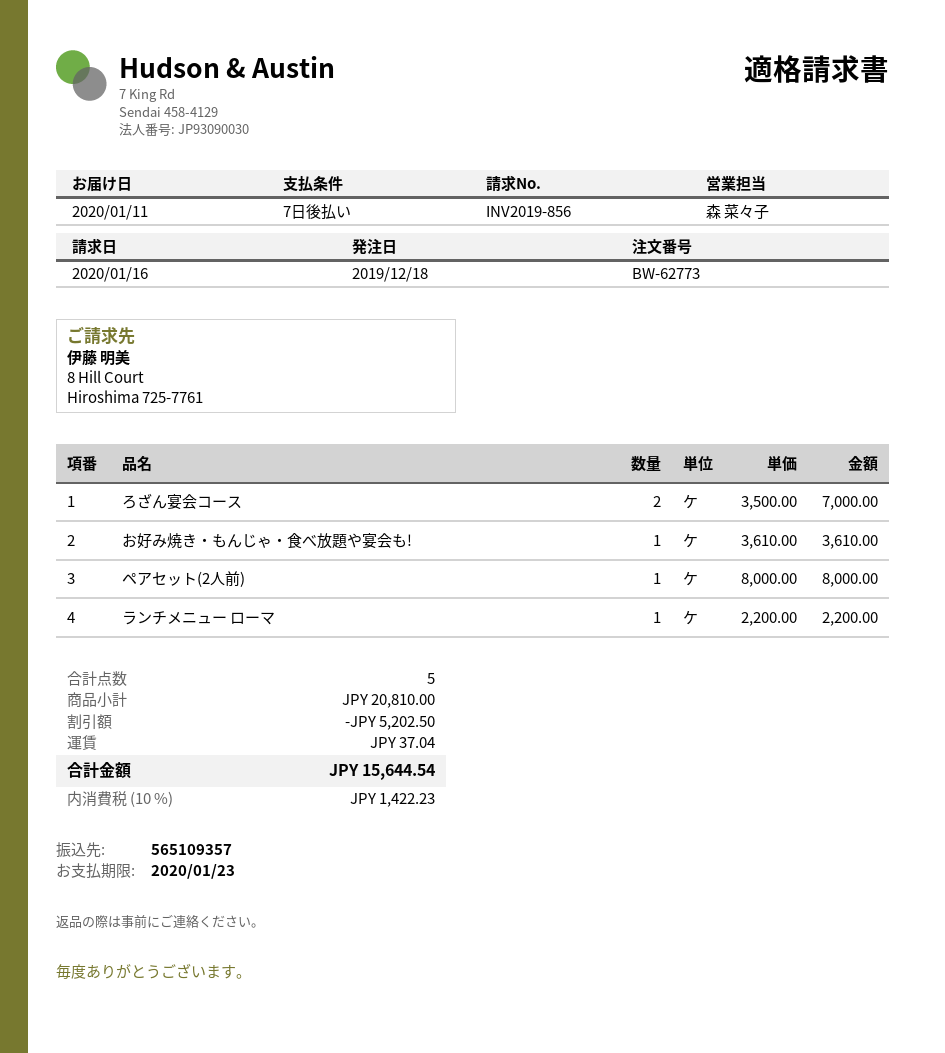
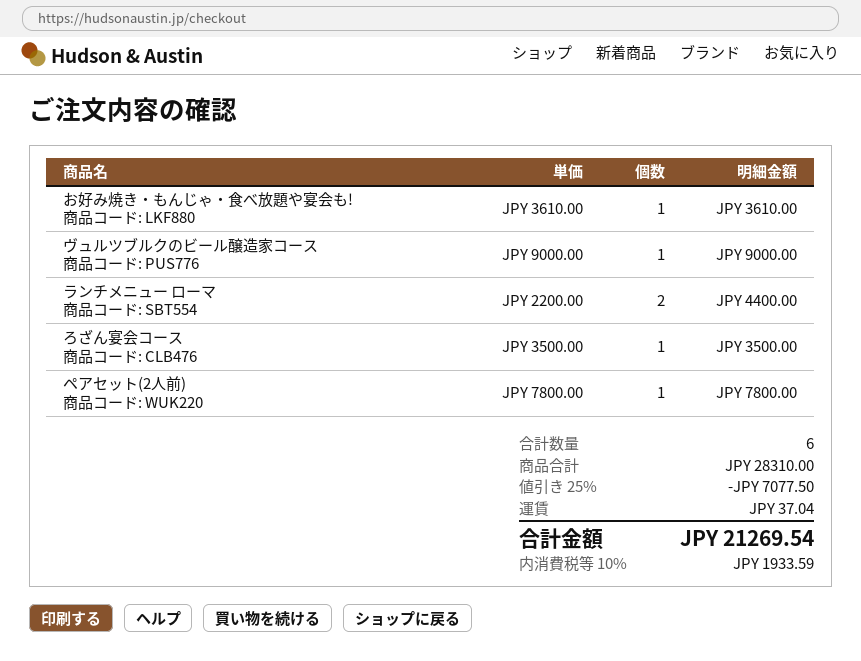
ろざん宴会コース: 2 x 3500.00 = 7000.00 -> 1 x 3500.00 = 3500.00
ペアセット(2人前): 1 x 8000.00 = 8000.00 -> 1 x 7800.00 = 7800.00
ランチメニュー ローマ: 1 x 2200.00 = 2200.00 -> 2 x 2200.00 = 4400.00
ヴュルツブルクのビール醸造家コース: none -> 1 x 9000.00 = 9000.00
total quantity: 5 -> 6
subtotal: 20810.00 -> 28310.00
discount: 5202.50 -> 7077.50
tax: 10% = 1422.23 -> 10% = 1933.59
total: 15644.54 -> 21269.54

